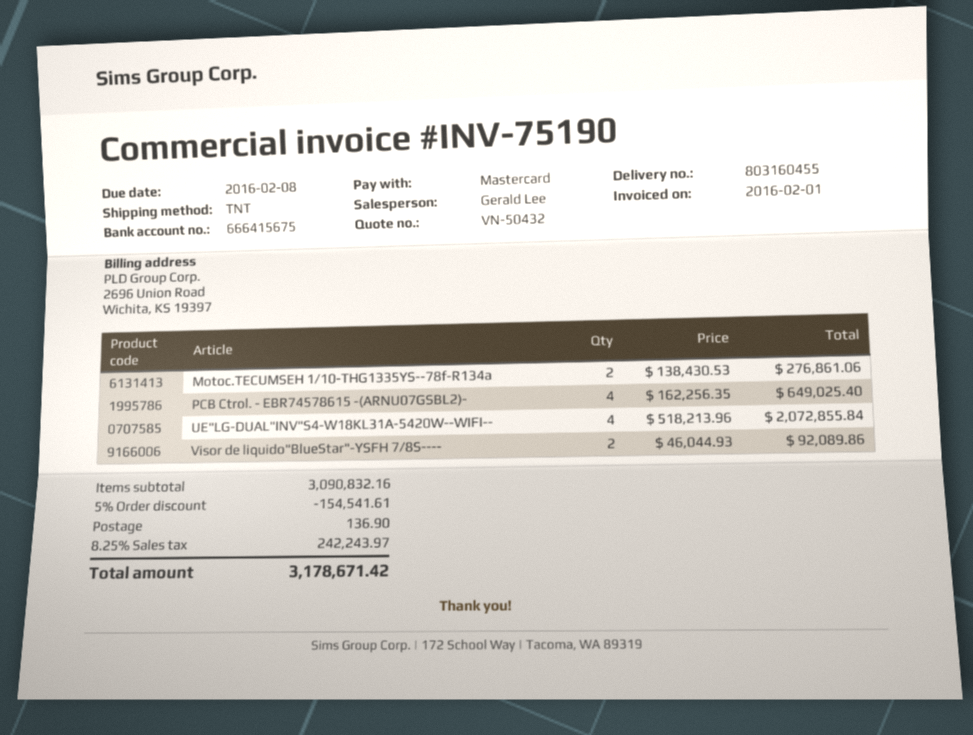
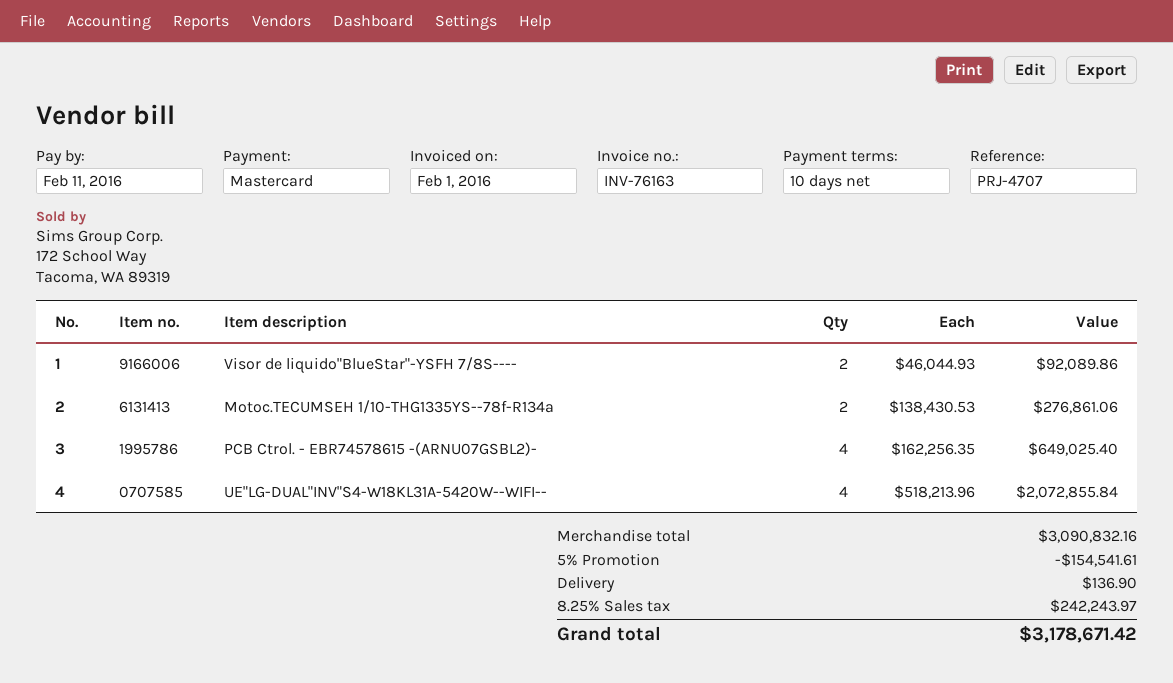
invoice number: INV-75190 -> INV-76163
due date: 2016-02-08 -> 2016-02-11

